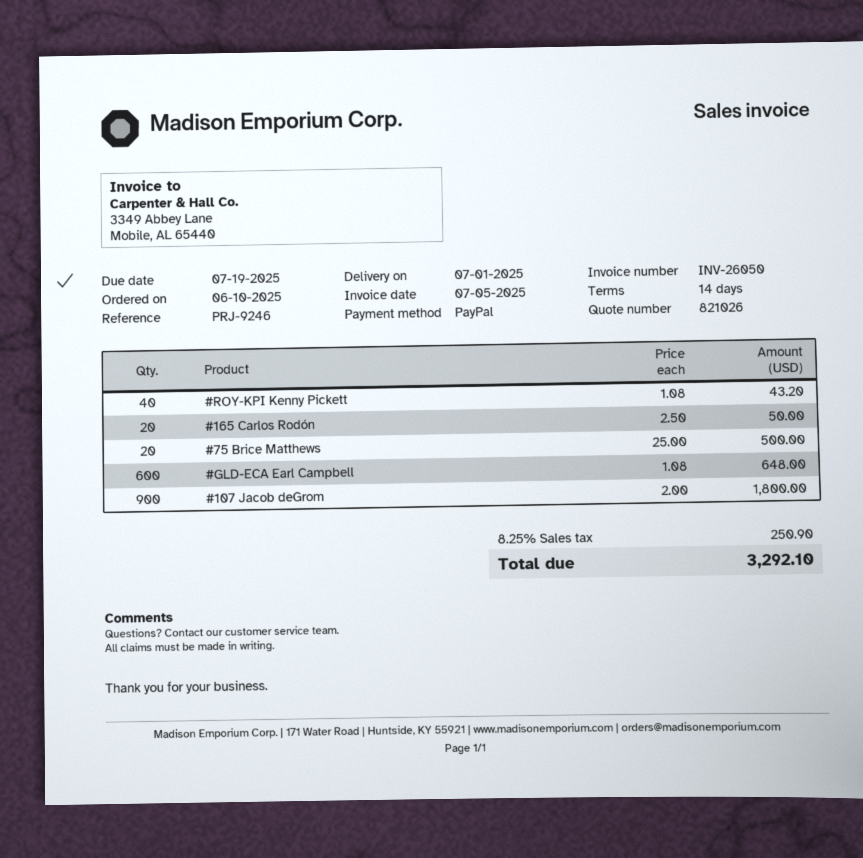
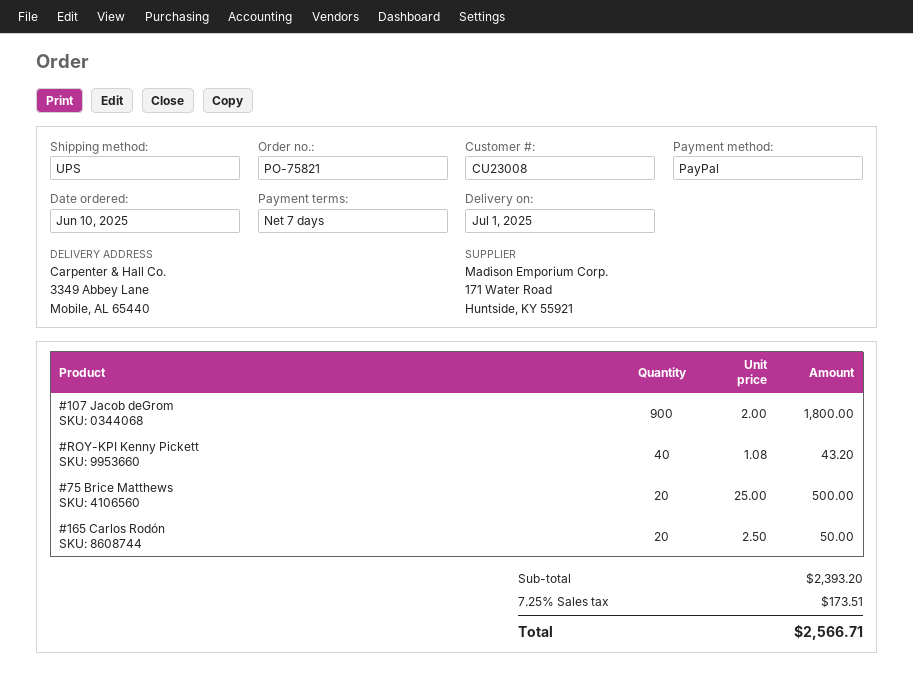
payment terms: 14 days -> 7 days
#GLD-ECA Earl Campbell: 600 x 1.08 = 648.00 -> none
tax: 8.25% = 250.90 -> 7.25% = 173.51
total: 3292.10 -> 2566.71

